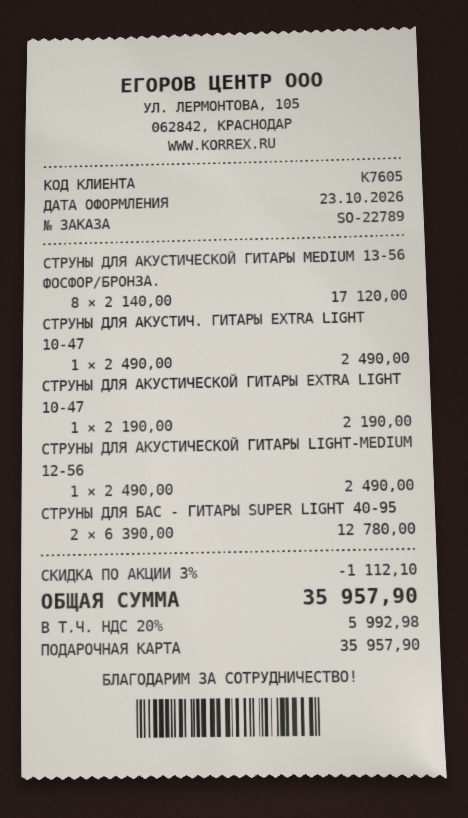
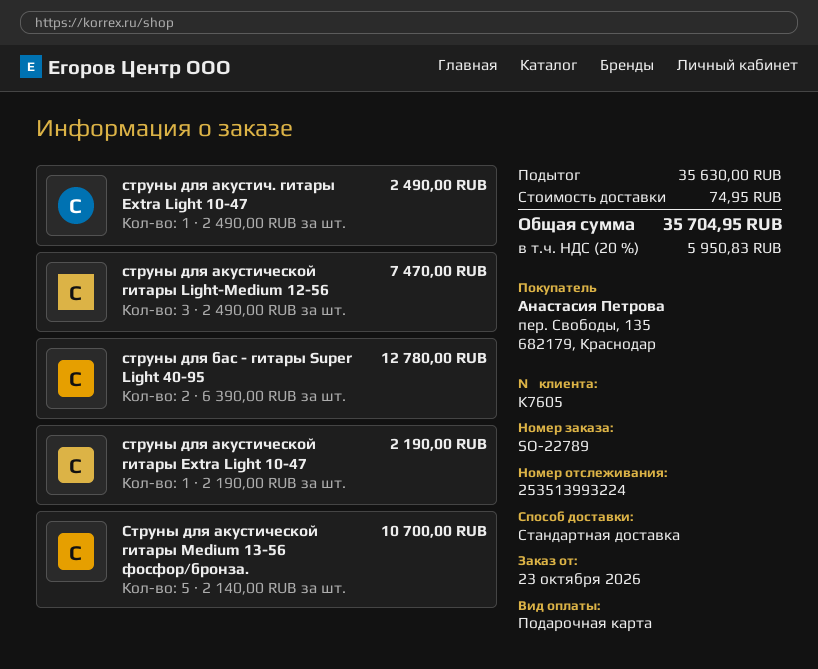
СТРУНЫ ДЛЯ АКУСТИЧЕСКОЙ ГИТАРЫ MEDIUM 13-56 ФОСФОР/БРОНЗА.: 8 x 2140.00 = 17120.00 -> 5 x 2140.00 = 10700.00
СТРУНЫ ДЛЯ АКУСТИЧЕСКОЙ ГИТАРЫ LIGHT-MEDIUM 12-56: 1 x 2490.00 = 2490.00 -> 3 x 2490.00 = 7470.00
discount: 3% = 1112.10 -> none
shipping: none -> 74.95
tax: 20% = 5992.98 -> 20% = 5950.83
total: 35957.90 -> 35704.95

